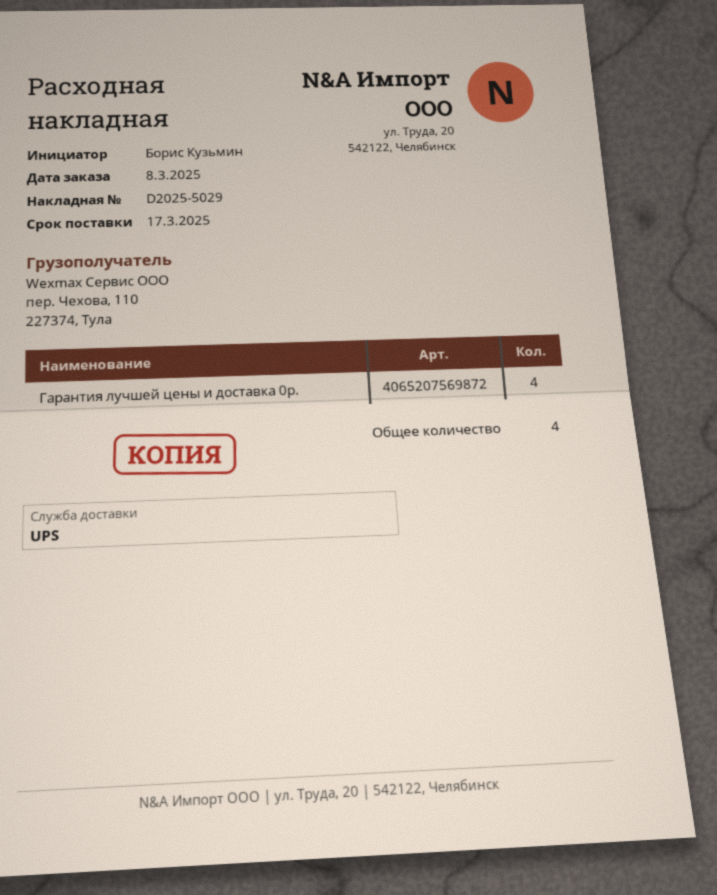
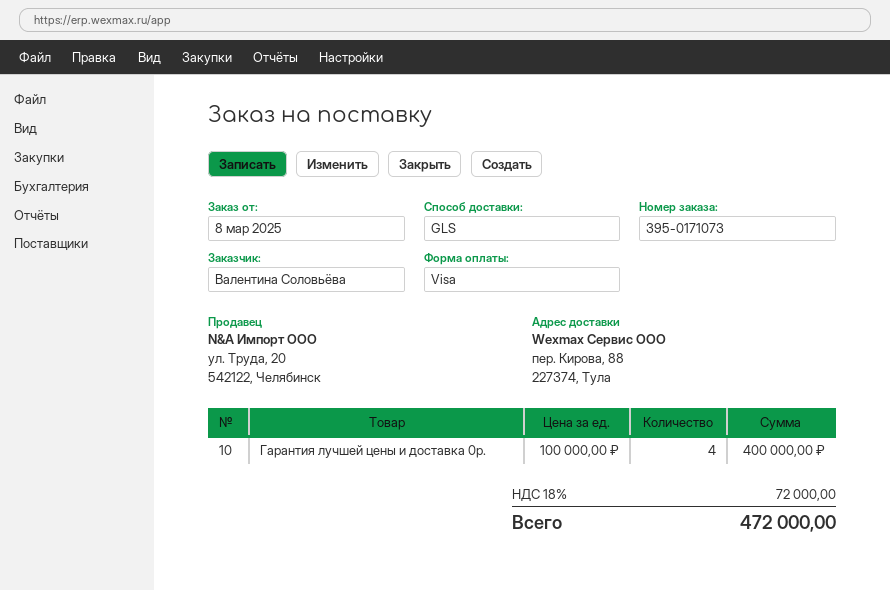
ordered by: Борис Кузьмин -> Валентина Соловьёва
shipping method: UPS -> GLS
ship to: пер. Чехова, 110, 227374, Тула -> пер. Кирова, 88, 227374, Тула

